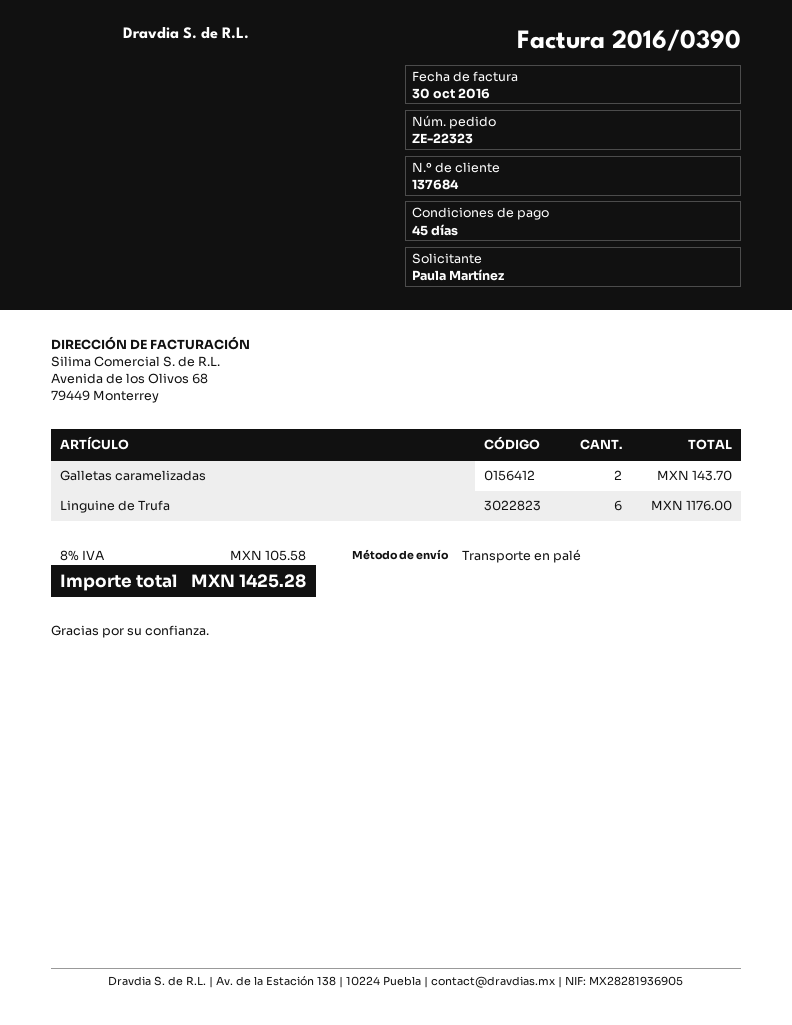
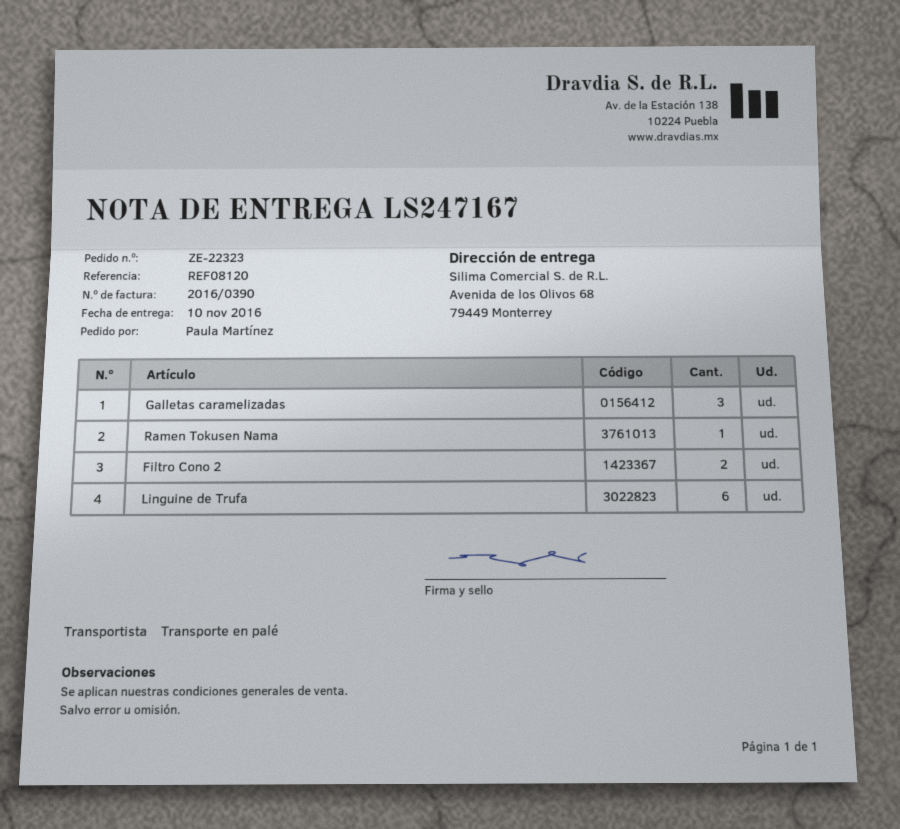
Galletas caramelizadas: 2 -> 3
Ramen Tokusen Nama: none -> 1
Filtro Cono 2: none -> 2

